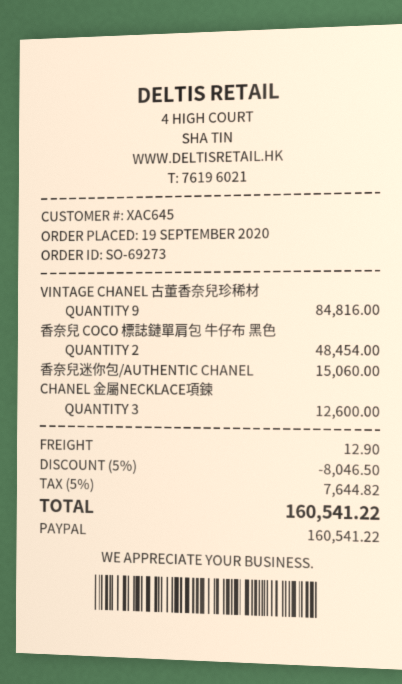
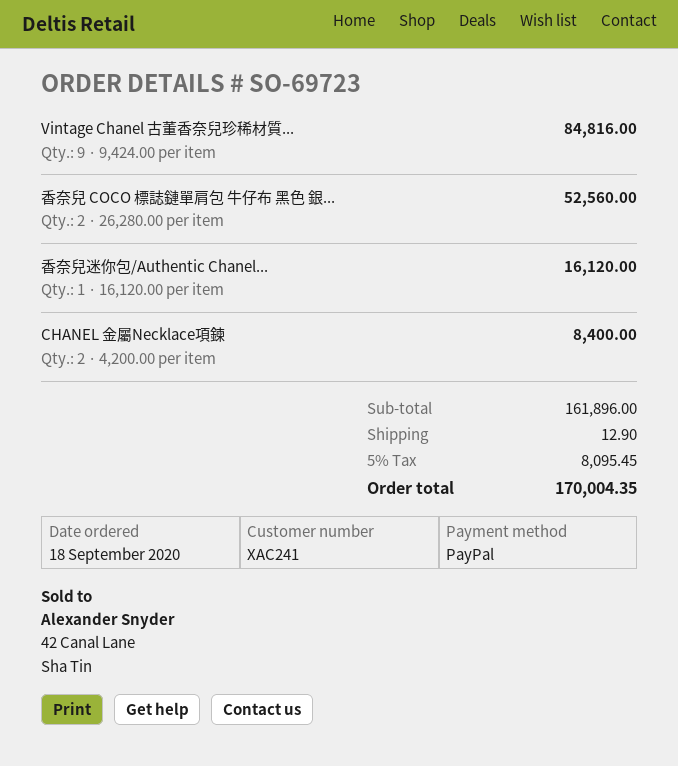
order number: SO-69273 -> SO-69723
order date: 2020-09-19 -> 2020-09-18
customer number: XAC645 -> XAC241
香奈兒 COCO 標誌鏈單肩包 牛仔布 黑色: 2 for 48454.00 -> 2 for 52560.00
香奈兒迷你包/AUTHENTIC CHANEL: 1 for 15060.00 -> 1 for 16120.00
CHANEL 金屬NECKLACE項鍊: 3 for 12600.00 -> 2 for 8400.00
discount: 5% = 8046.50 -> none
tax: 5% = 7644.82 -> 5% = 8095.45
total: 160541.22 -> 170004.35

